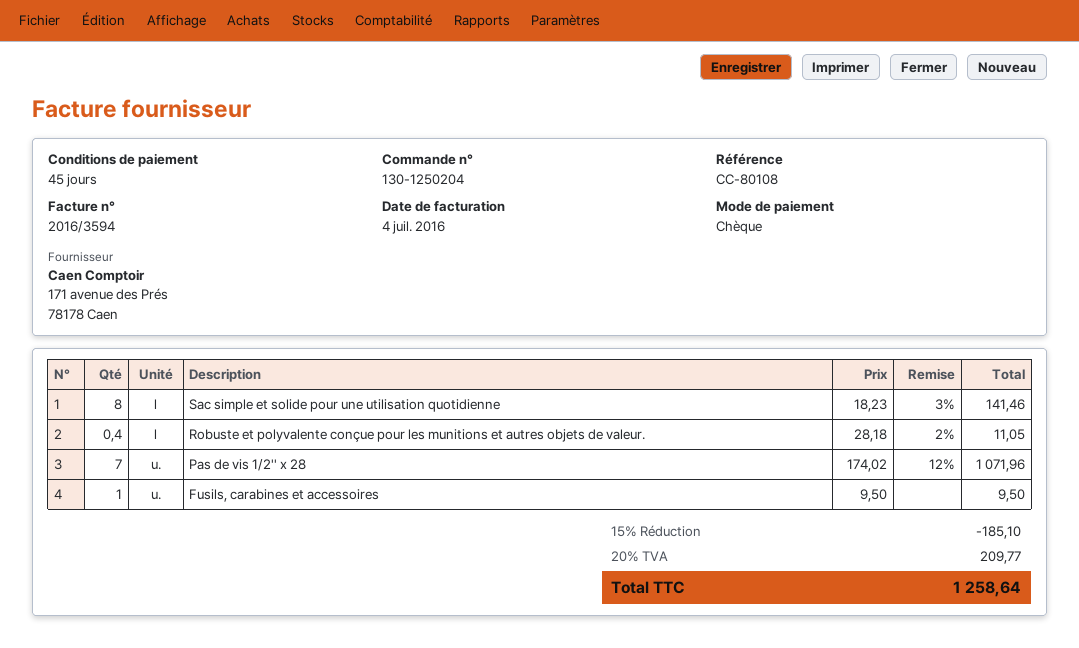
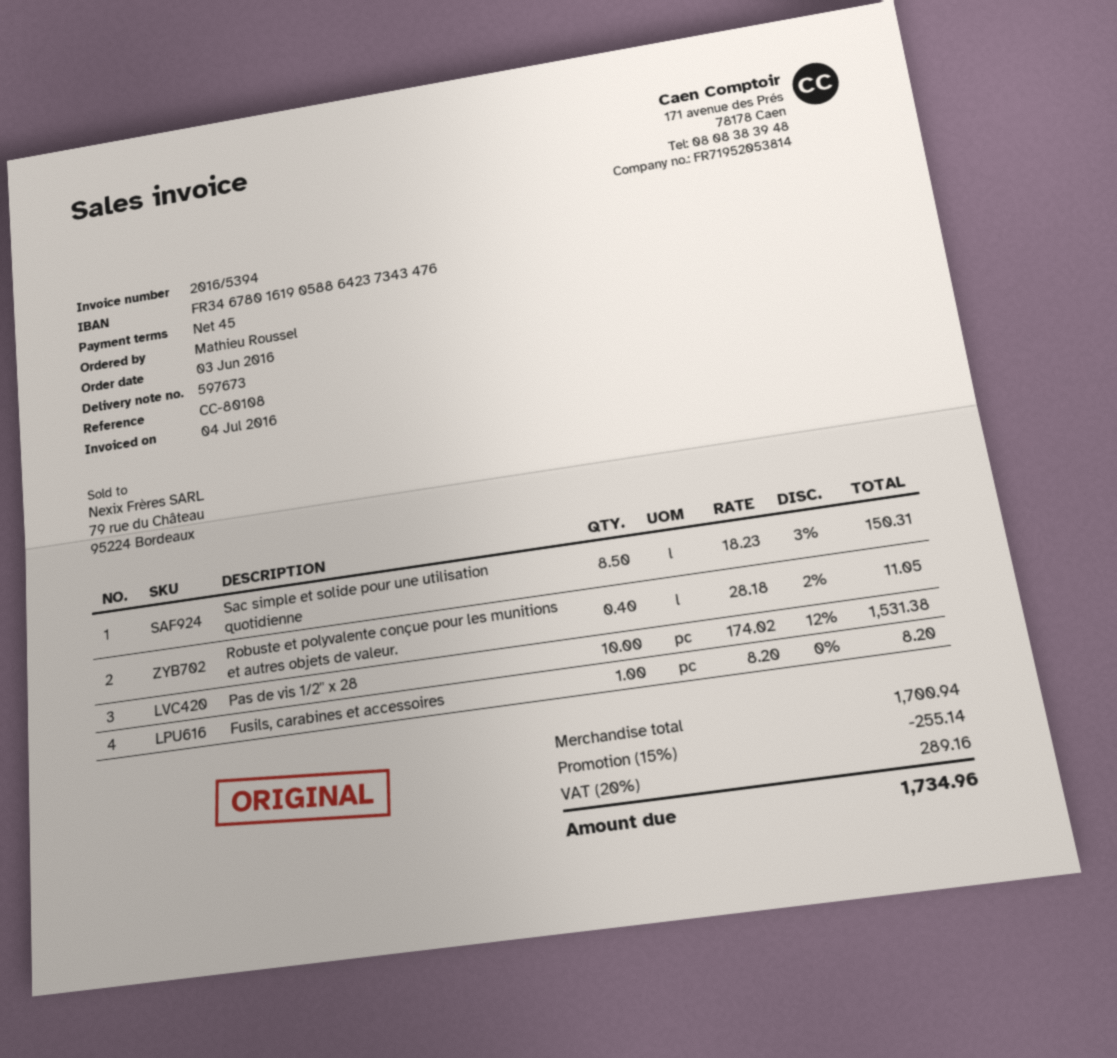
invoice number: 2016/3594 -> 2016/5394
Sac simple et solide pour une utilisation quotidienne: 8 x 18.23 - 3% = 141.46 -> 8.5 x 18.23 - 3% = 150.31
Pas de vis 1/2'' x 28: 7 x 174.02 - 12% = 1071.96 -> 10 x 174.02 - 12% = 1531.38
Fusils, carabines et accessoires: 1 x 9.50 = 9.50 -> 1 x 8.20 = 8.20
discount: 15% = 185.10 -> 15% = 255.14
tax: 20% = 209.77 -> 20% = 289.16
total: 1258.64 -> 1734.96

